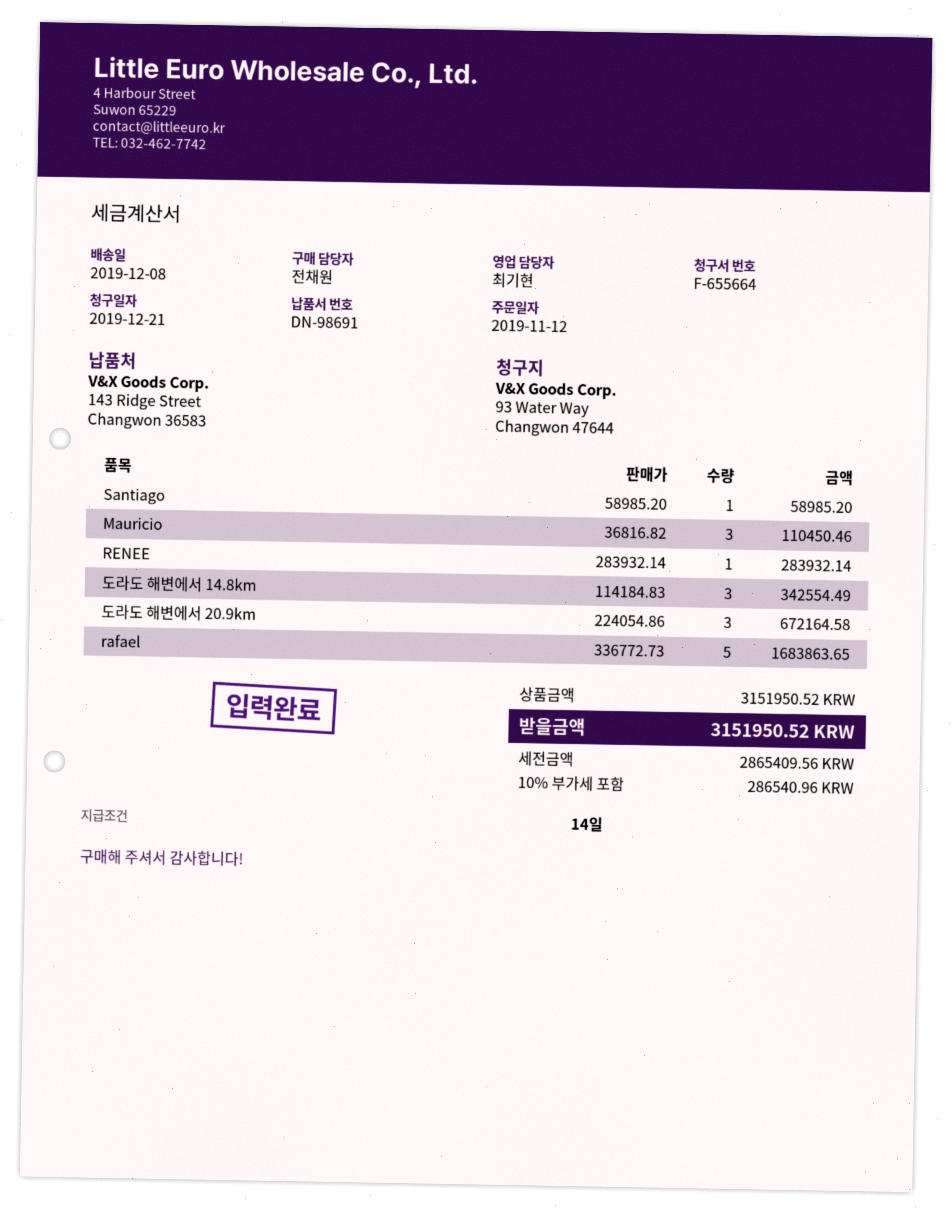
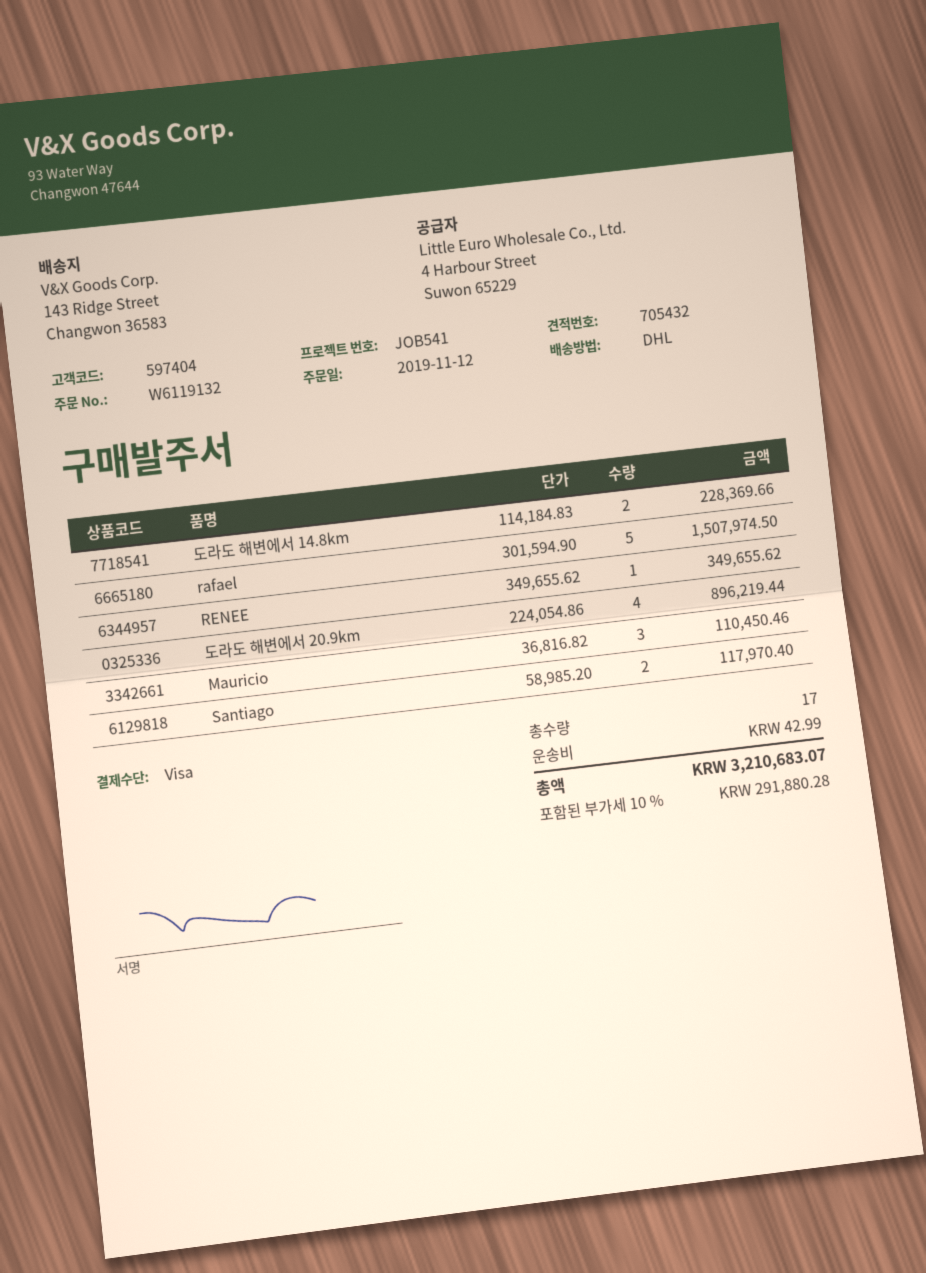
Santiago: 1 x 58985.20 = 58985.20 -> 2 x 58985.20 = 117970.40
RENEE: 1 x 283932.14 = 283932.14 -> 1 x 349655.62 = 349655.62
도라도 해변에서 14.8km: 3 x 114184.83 = 342554.49 -> 2 x 114184.83 = 228369.66
도라도 해변에서 20.9km: 3 x 224054.86 = 672164.58 -> 4 x 224054.86 = 896219.44
rafael: 5 x 336772.73 = 1683863.65 -> 5 x 301594.90 = 1507974.50
shipping: none -> 42.99
tax: 10% = 286540.96 -> 10% = 291880.28
total: 3151950.52 -> 3210683.07

